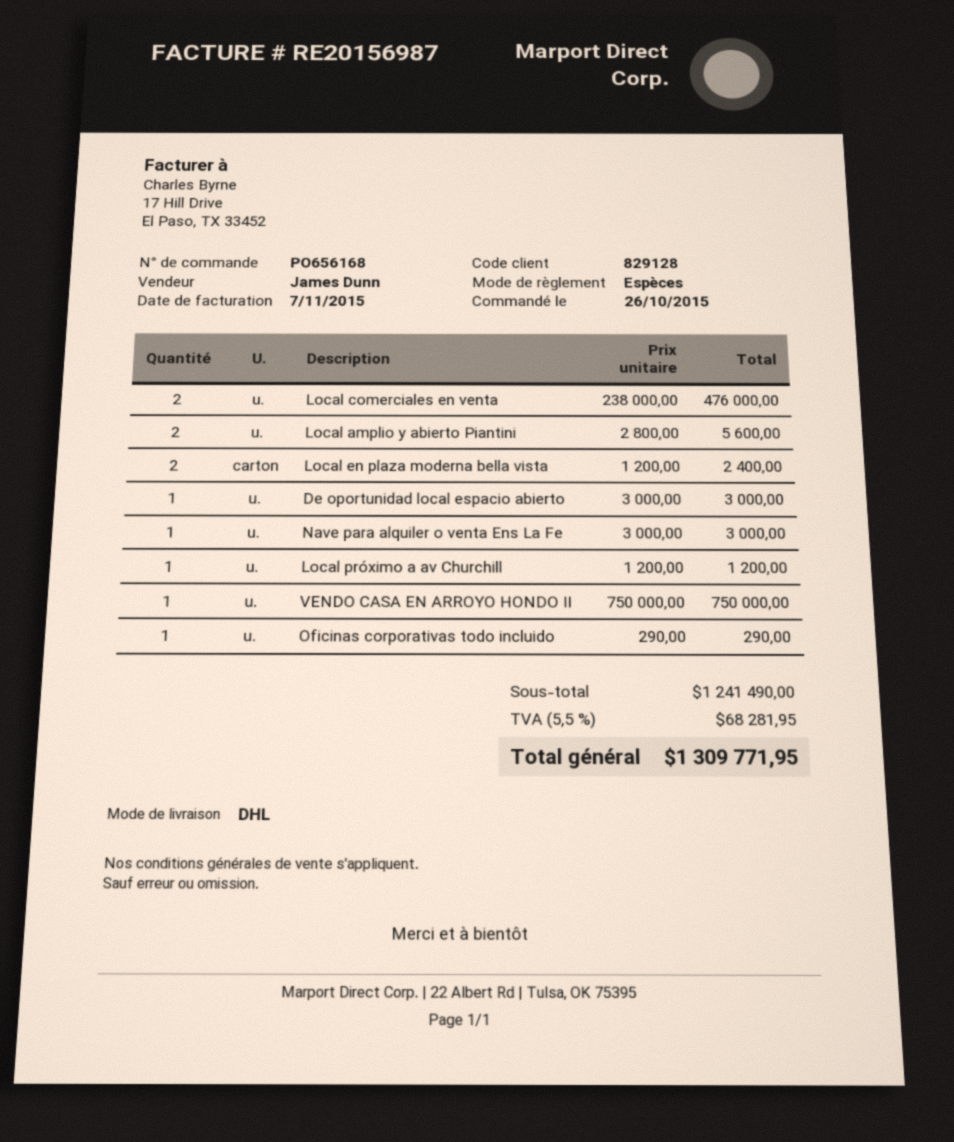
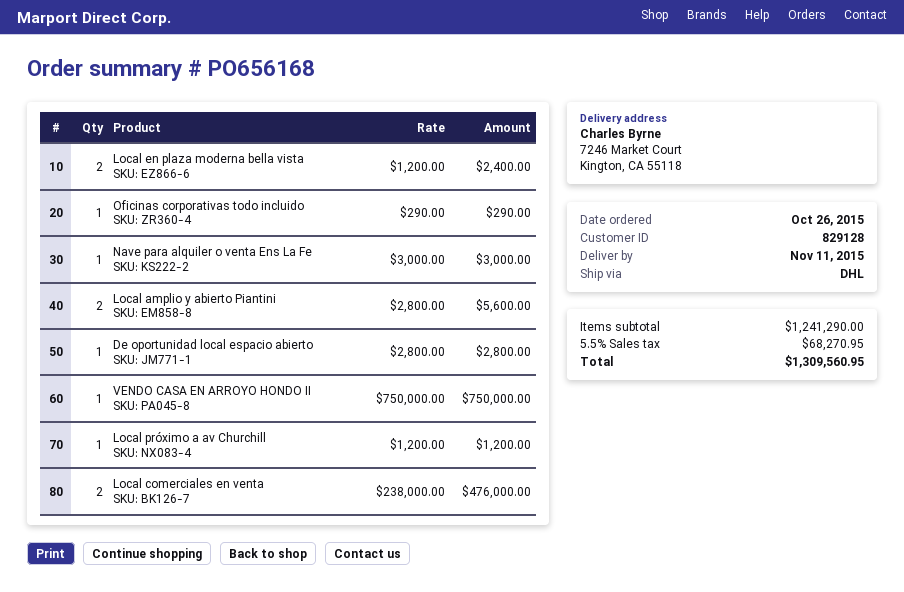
De oportunidad local espacio abierto: 1 x 3000.00 = 3000.00 -> 1 x 2800.00 = 2800.00
subtotal: 1241490.00 -> 1241290.00
tax: 5.5% = 68281.95 -> 5.5% = 68270.95
total: 1309771.95 -> 1309560.95

